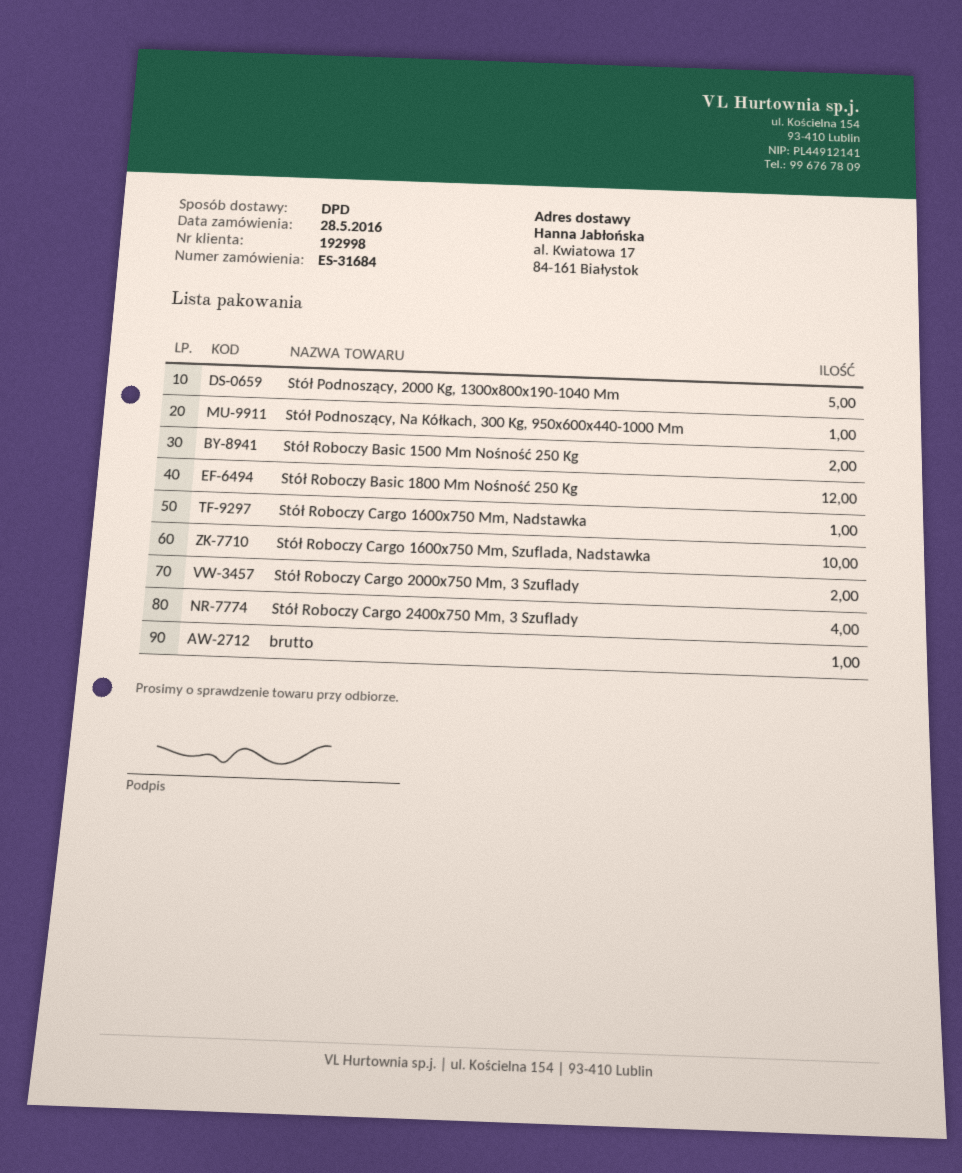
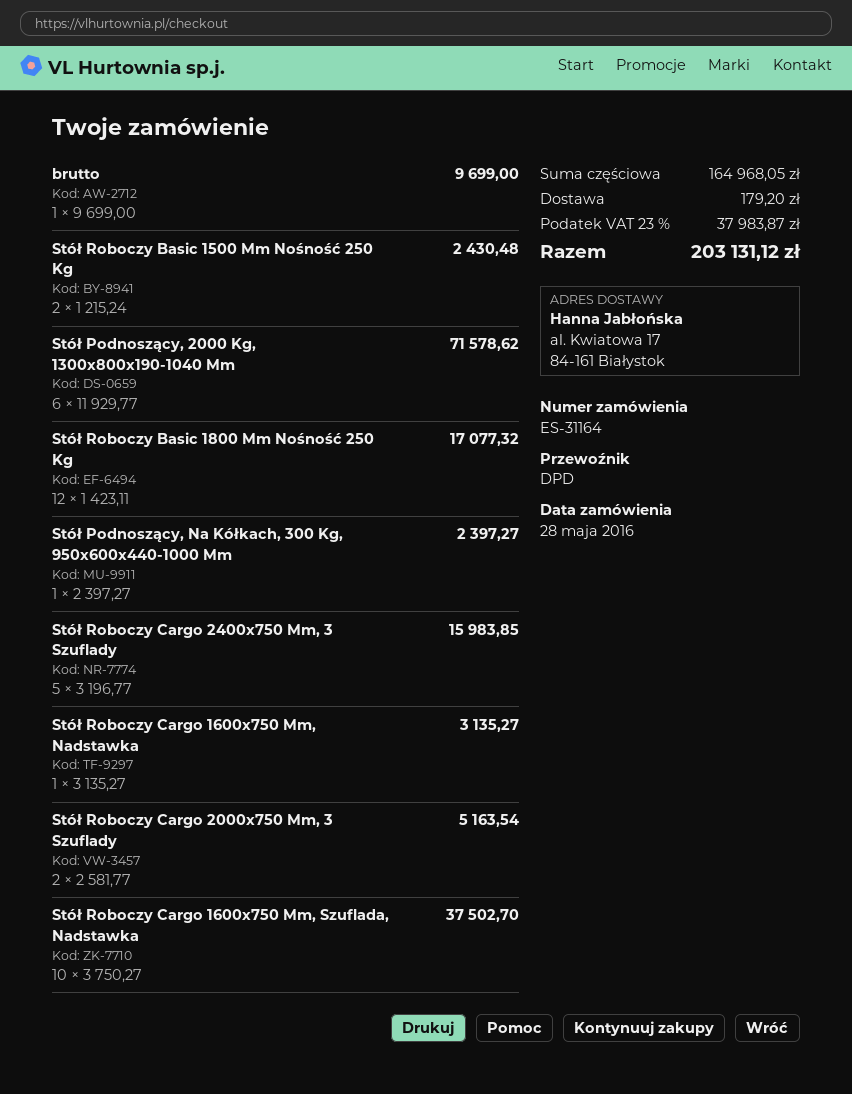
order number: ES-31684 -> ES-31164
Stół Podnoszący, 2000 Kg, 1300x800x190-1040 Mm: 5 -> 6
Stół Roboczy Cargo 2400x750 Mm, 3 Szuflady: 4 -> 5

